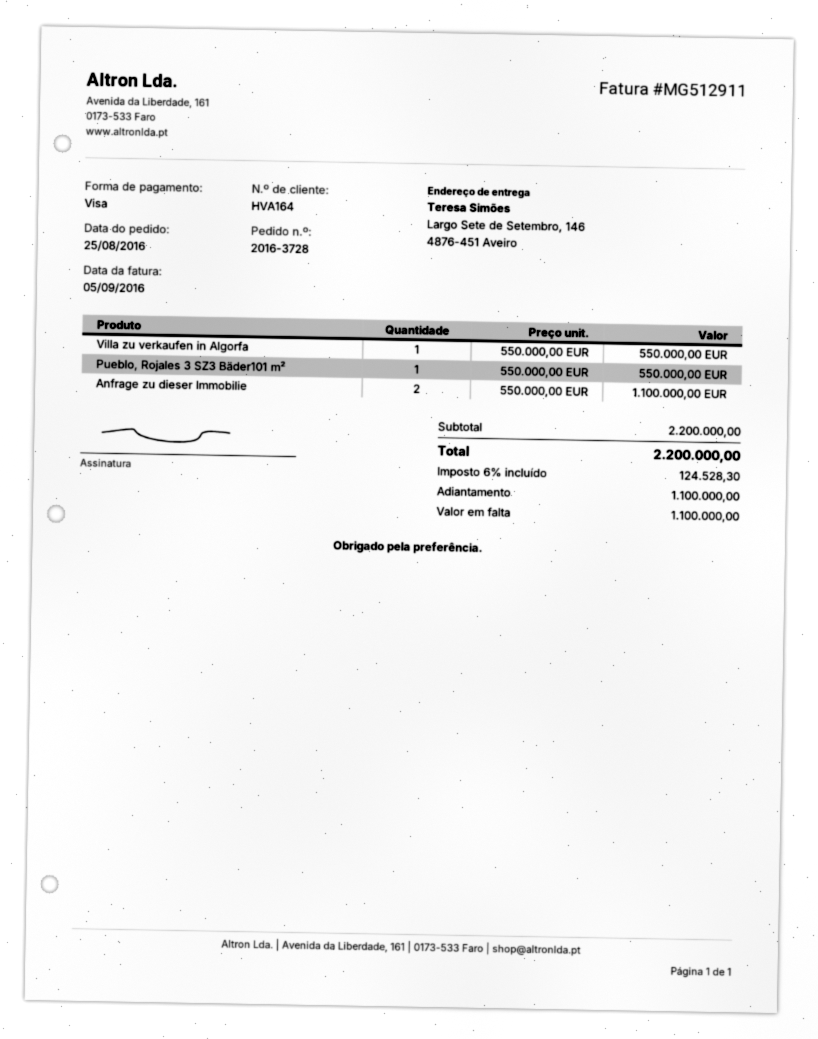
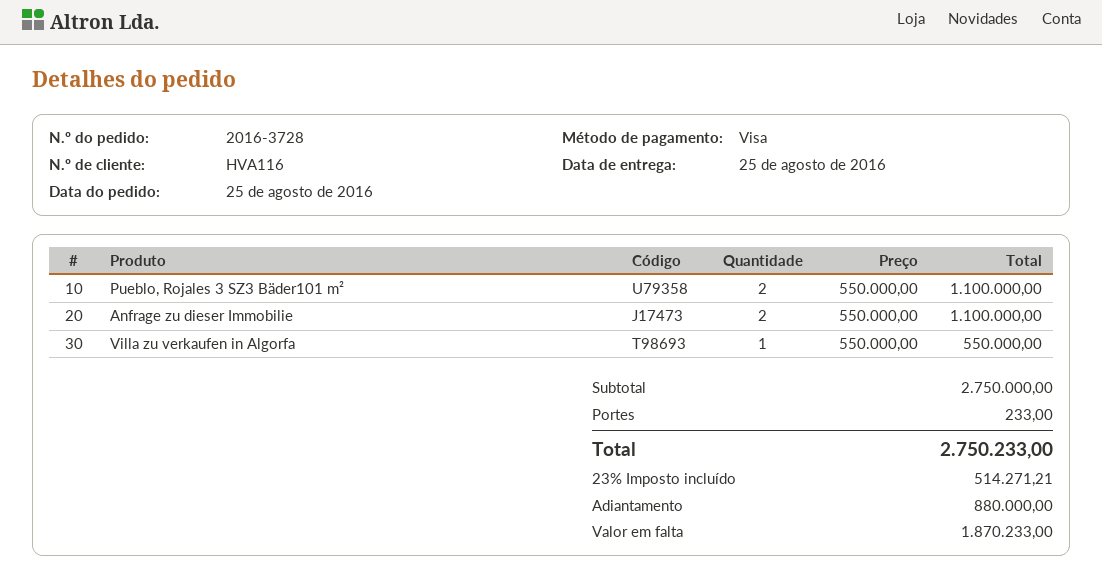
customer number: HVA164 -> HVA116
Pueblo, Rojales 3 SZ3 Bäder101 m²: 1 x 550000.00 = 550000.00 -> 2 x 550000.00 = 1100000.00
subtotal: 2200000.00 -> 2750000.00
shipping: none -> 233.00
tax: 6% = 124528.30 -> 23% = 514271.21
total: 2200000.00 -> 2750233.00
deposit: 1100000.00 -> 880000.00
balance: 1100000.00 -> 1870233.00

